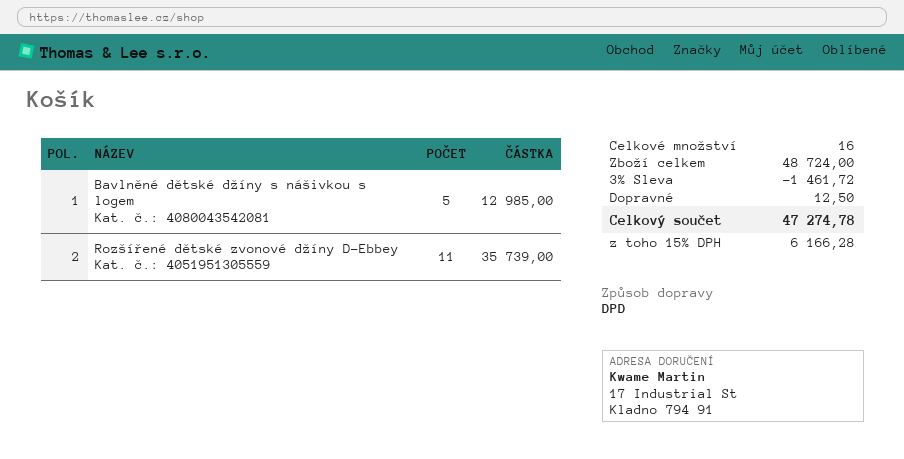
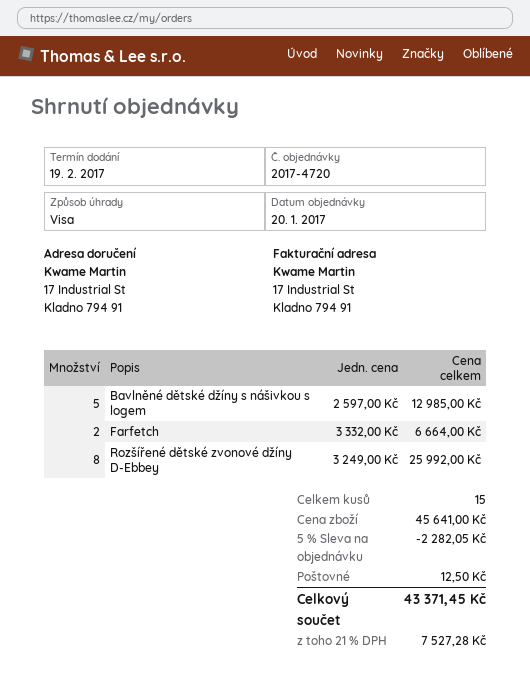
Rozšířené dětské zvonové džíny D-Ebbey: 11 for 35739.00 -> 8 for 25992.00
Farfetch: none -> 2 for 6664.00
total quantity: 16 -> 15
subtotal: 48724.00 -> 45641.00
discount: 3% = 1461.72 -> 5% = 2282.05
tax: 15% = 6166.28 -> 21% = 7527.28
total: 47274.78 -> 43371.45

